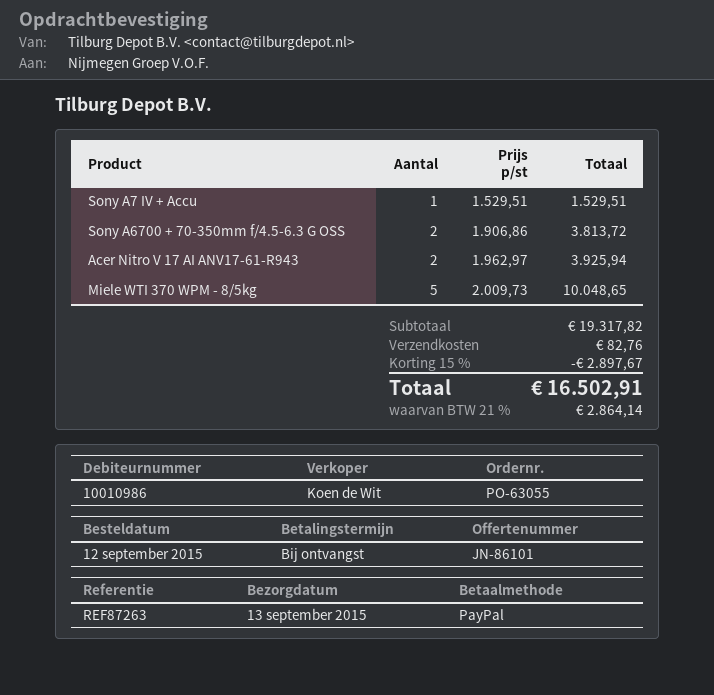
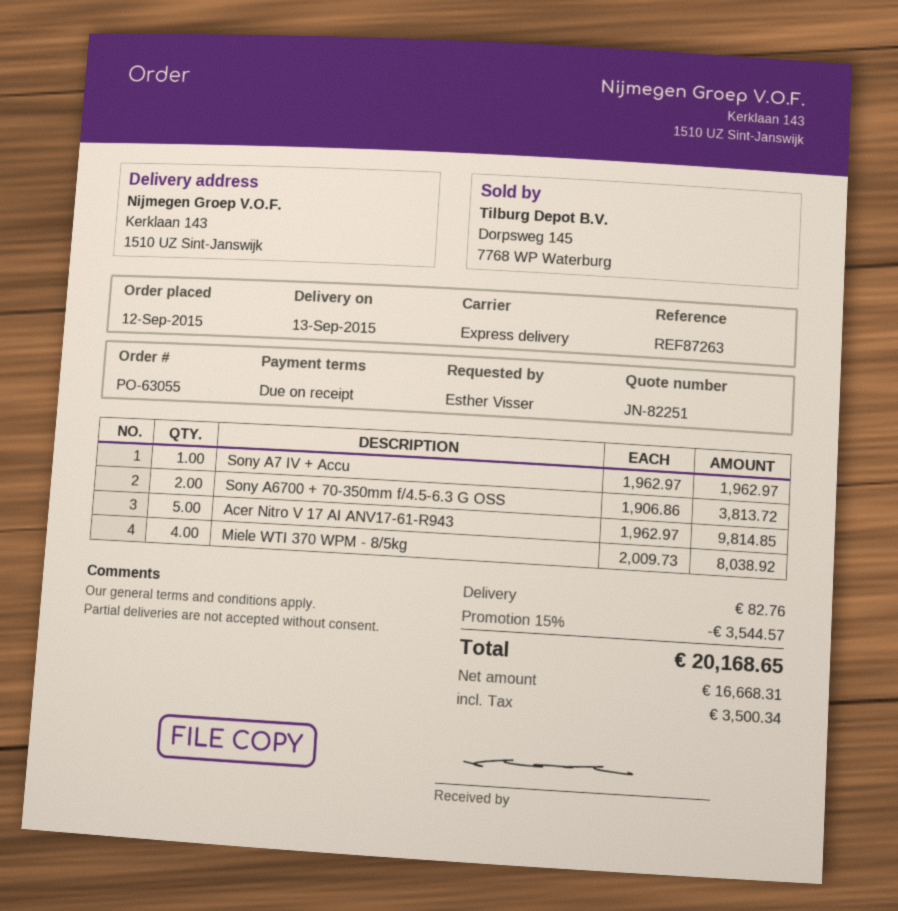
quote number: JN-86101 -> JN-82251
Sony A7 IV + Accu: 1 x 1529.51 = 1529.51 -> 1 x 1962.97 = 1962.97
Acer Nitro V 17 AI ANV17-61-R943: 2 x 1962.97 = 3925.94 -> 5 x 1962.97 = 9814.85
Miele WTI 370 WPM - 8/5kg: 5 x 2009.73 = 10048.65 -> 4 x 2009.73 = 8038.92
discount: 15% = 2897.67 -> 15% = 3544.57
tax: 2864.14 -> 3500.34
total: 16502.91 -> 20168.65

